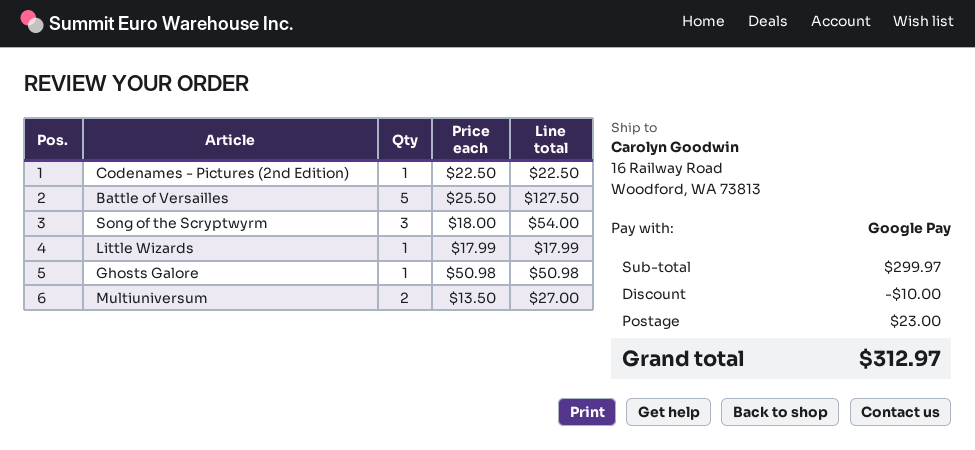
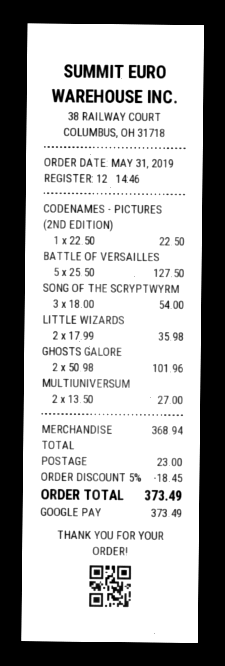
Little Wizards: 1 x 17.99 = 17.99 -> 2 x 17.99 = 35.98
Ghosts Galore: 1 x 50.98 = 50.98 -> 2 x 50.98 = 101.96
subtotal: 299.97 -> 368.94
discount: 10.00 -> 18.45
total: 312.97 -> 373.49

